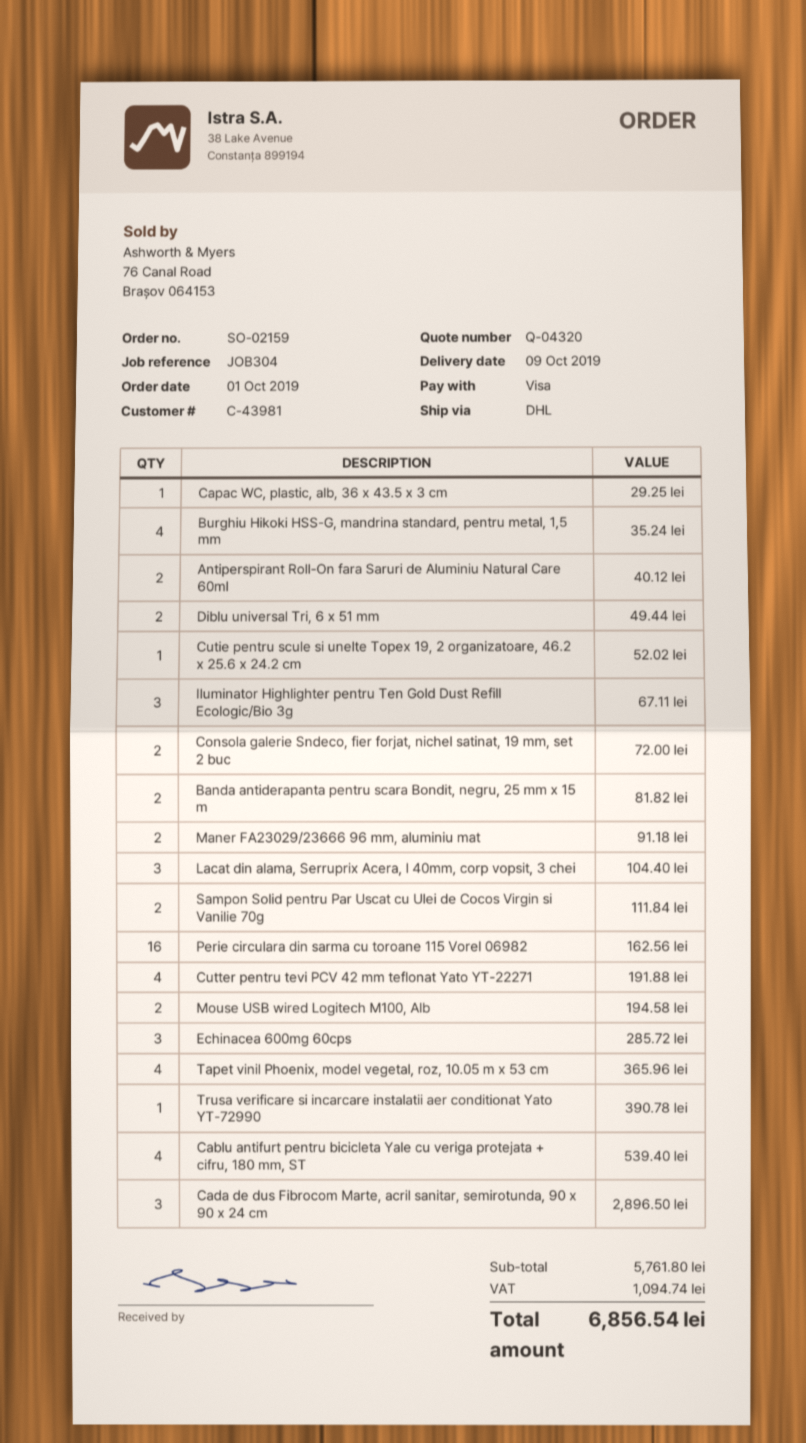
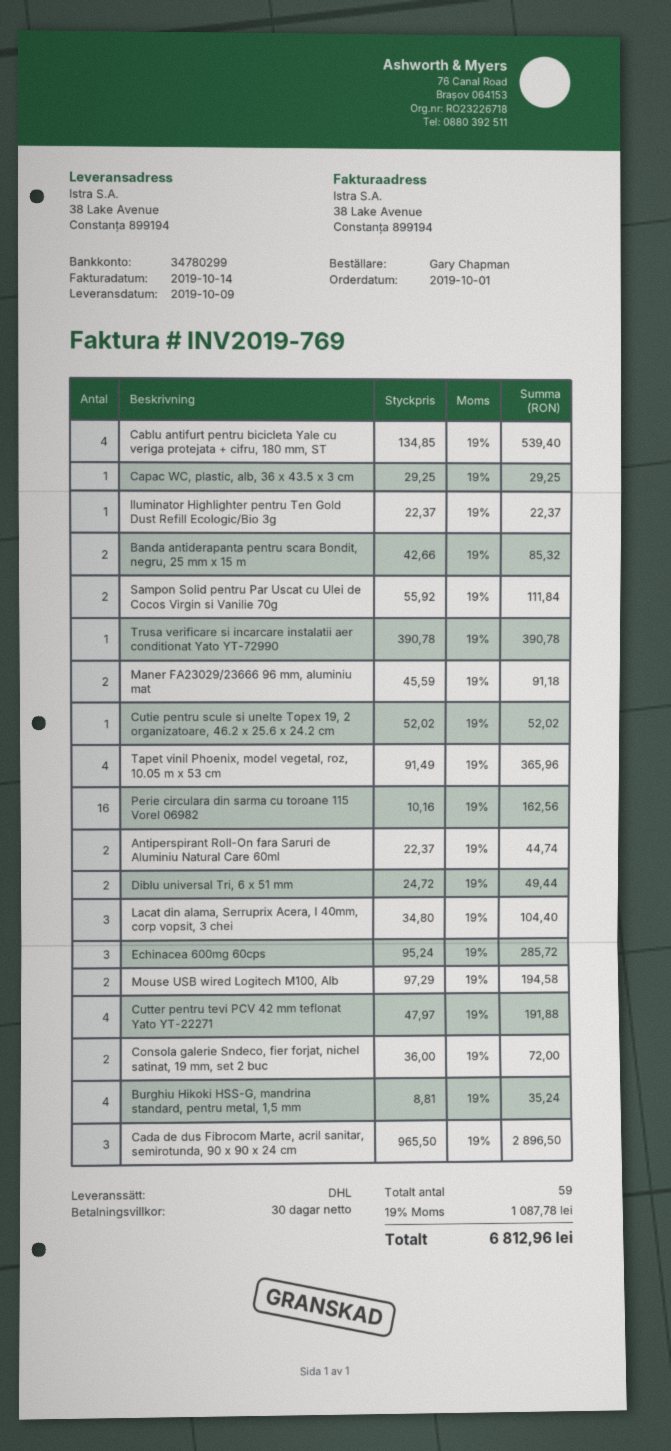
Antiperspirant Roll-On fara Saruri de Aluminiu Natural Care 60ml: 2 for 40.12 -> 2 for 44.74
Iluminator Highlighter pentru Ten Gold Dust Refill Ecologic/Bio 3g: 3 for 67.11 -> 1 for 22.37
Banda antiderapanta pentru scara Bondit, negru, 25 mm x 15 m: 2 for 81.82 -> 2 for 85.32
tax: 1094.74 -> 1087.78
total: 6856.54 -> 6812.96

